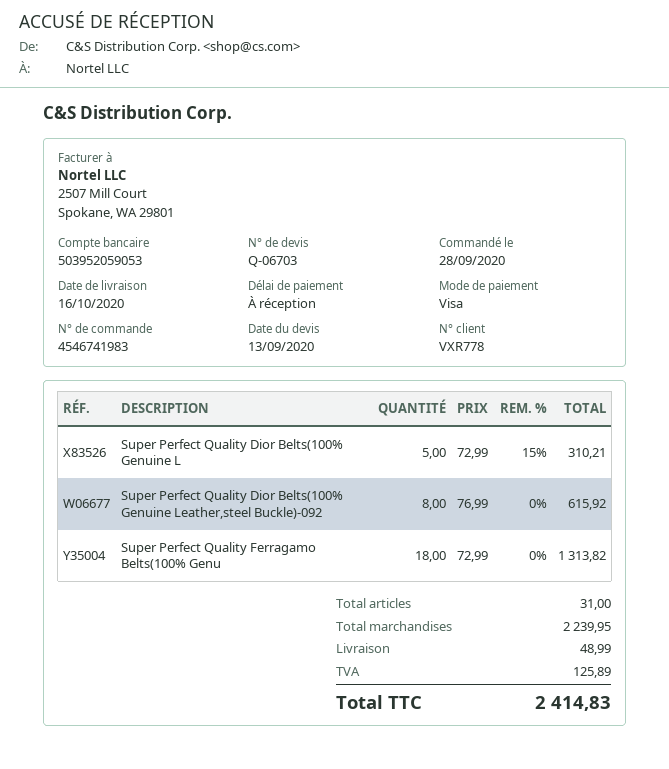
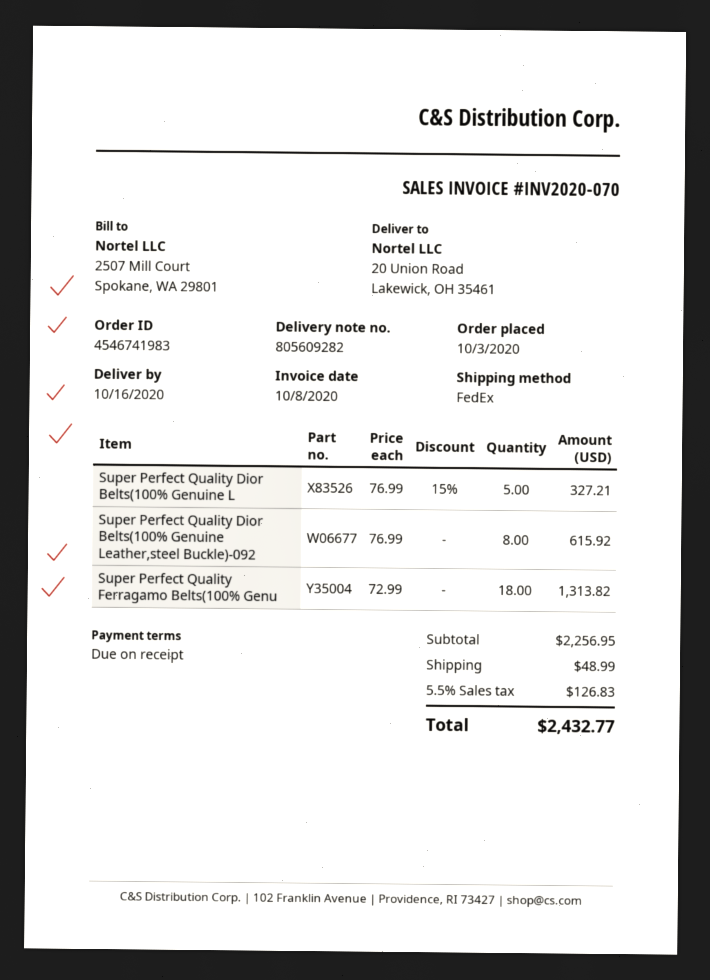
order date: 2020-09-28 -> 2020-10-03
Super Perfect Quality Dior Belts(100% Genuine L: 5 x 72.99 - 15% = 310.21 -> 5 x 76.99 - 15% = 327.21
subtotal: 2239.95 -> 2256.95
tax: 125.89 -> 126.83
total: 2414.83 -> 2432.77

